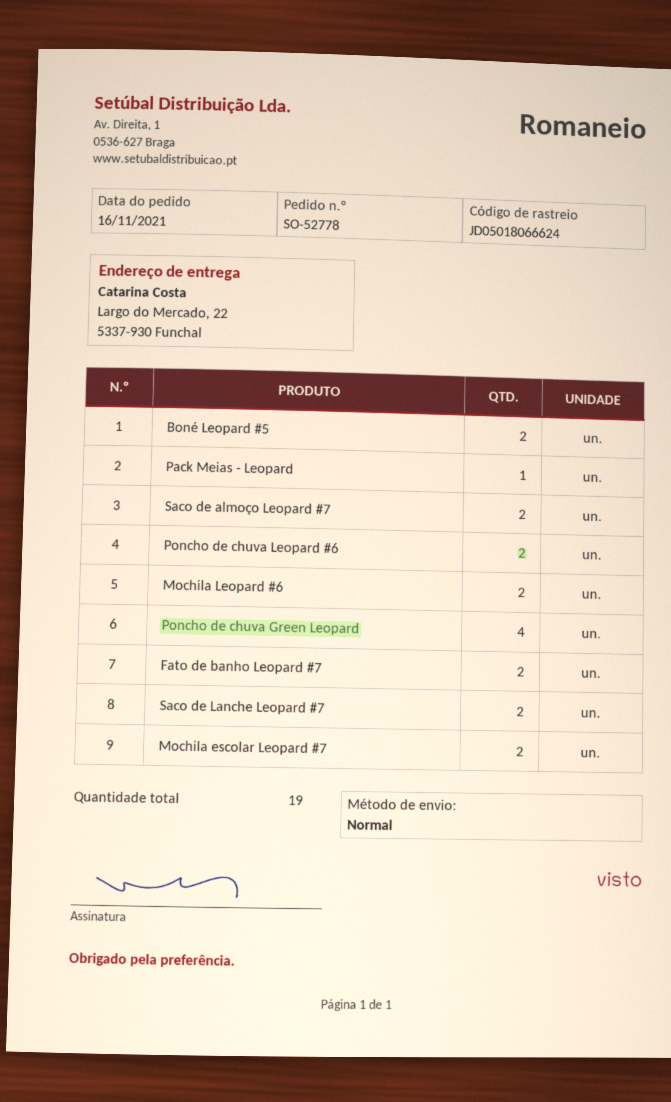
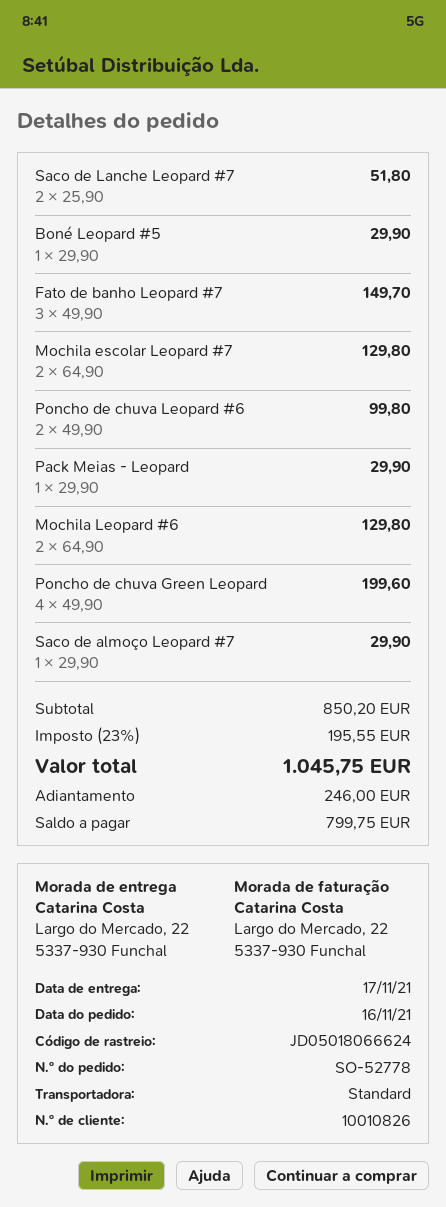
Boné Leopard #5: 2 -> 1
Saco de almoço Leopard #7: 2 -> 1
Fato de banho Leopard #7: 2 -> 3

